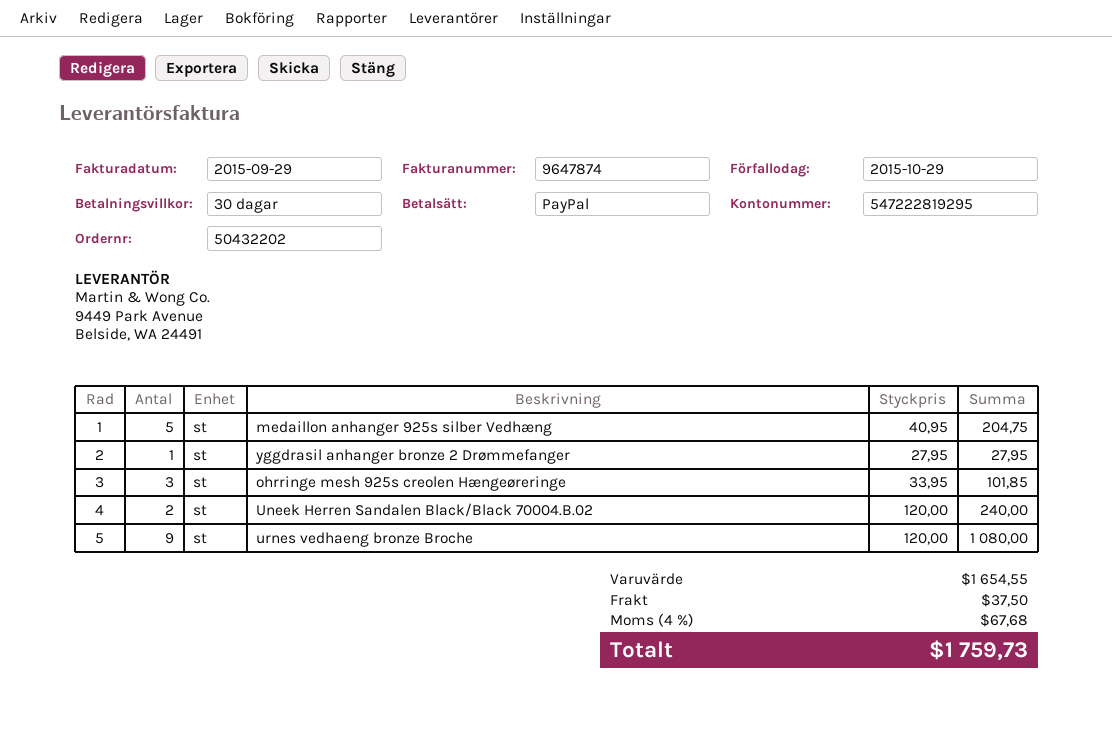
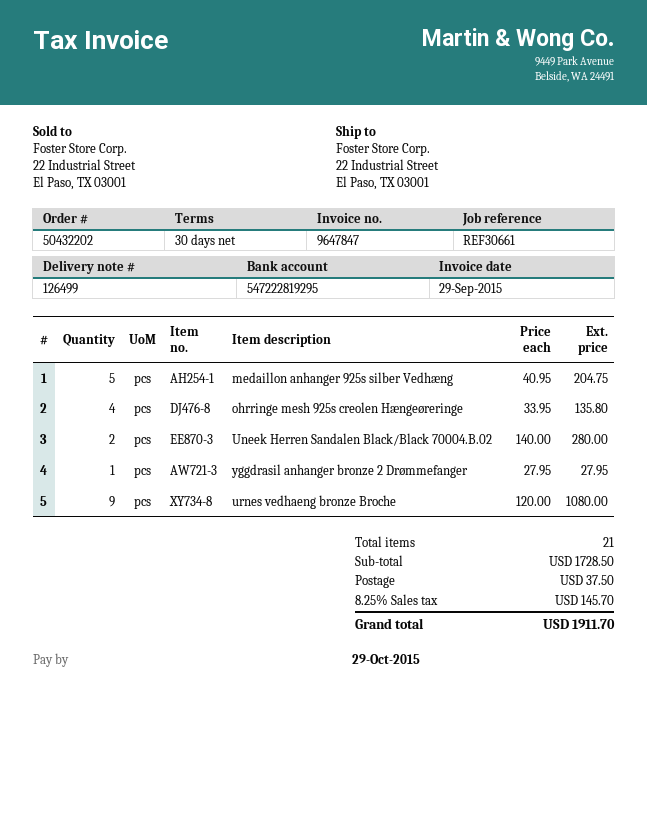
invoice number: 9647874 -> 9647847
ohrringe mesh 925s creolen Hængeøreringe: 3 x 33.95 = 101.85 -> 4 x 33.95 = 135.80
Uneek Herren Sandalen Black/Black 70004.B.02: 2 x 120.00 = 240.00 -> 2 x 140.00 = 280.00
subtotal: 1654.55 -> 1728.50
tax: 4% = 67.68 -> 8.25% = 145.70
total: 1759.73 -> 1911.70

